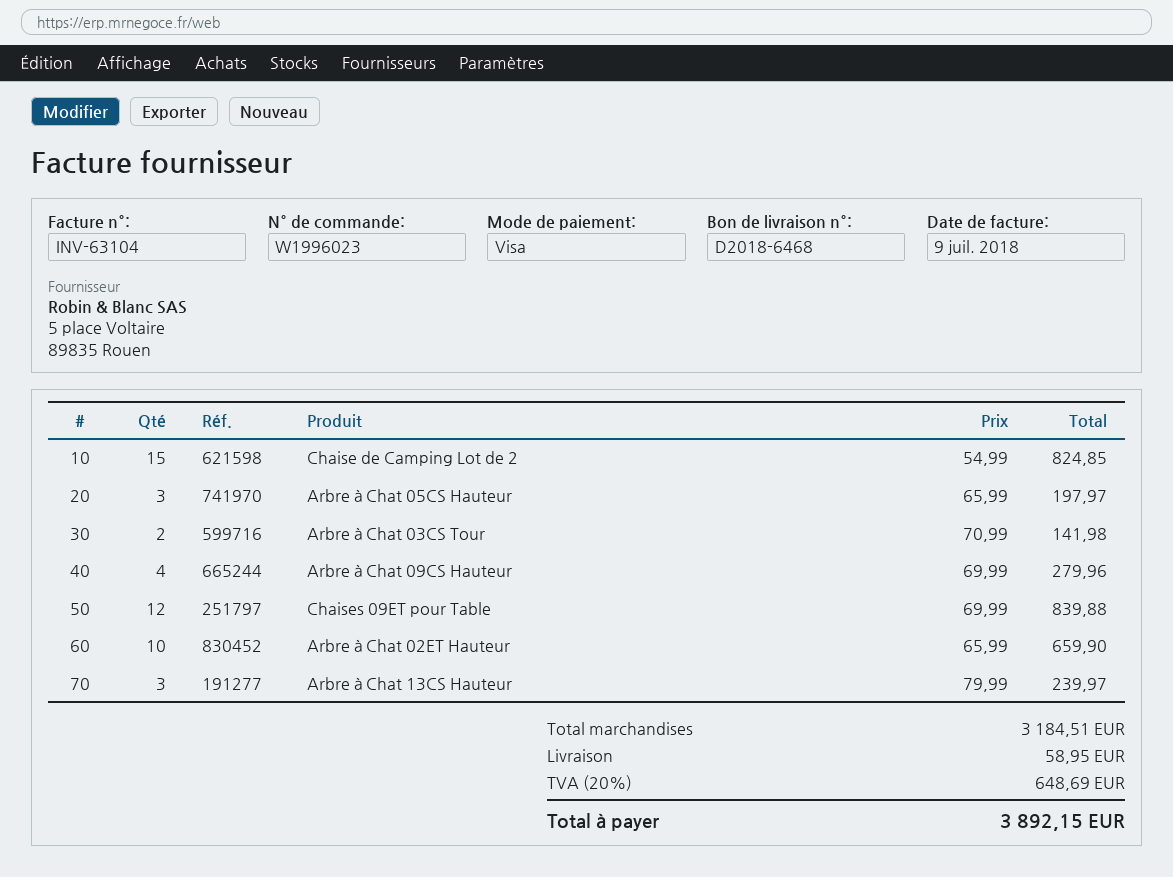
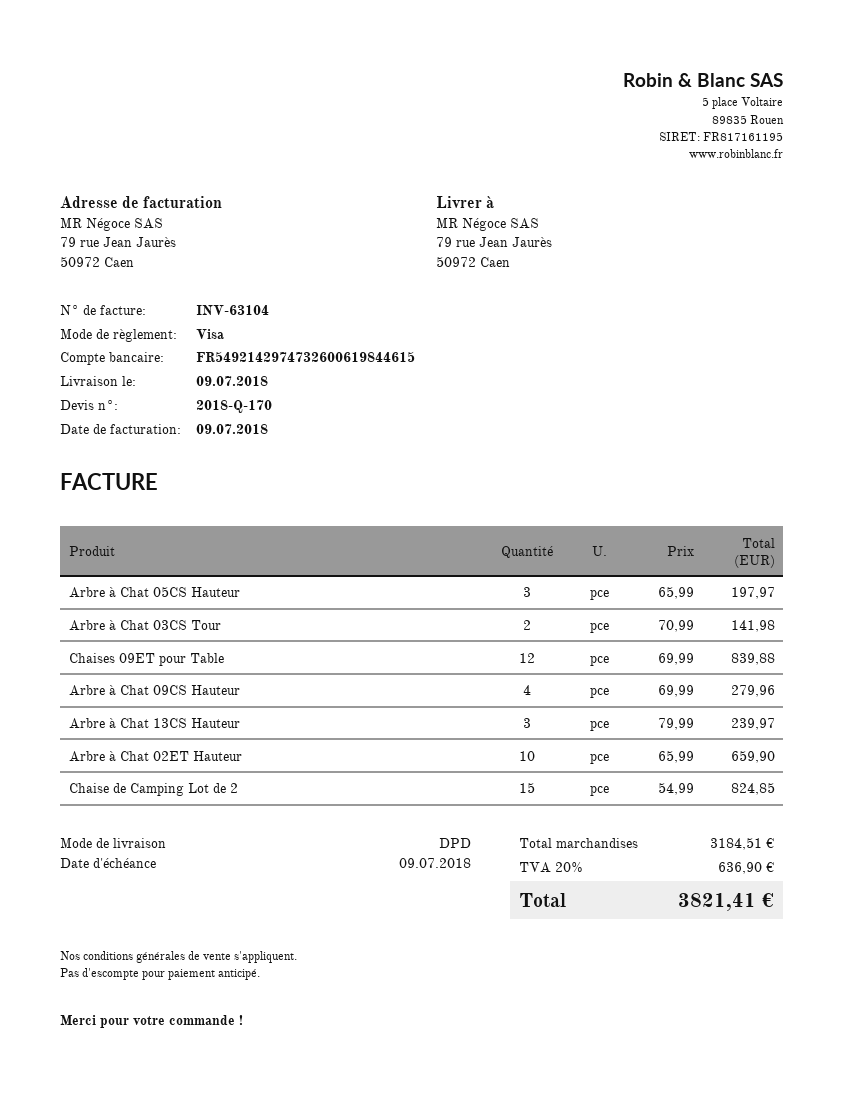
shipping: 58.95 -> none
tax: 20% = 648.69 -> 20% = 636.90
total: 3892.15 -> 3821.41

